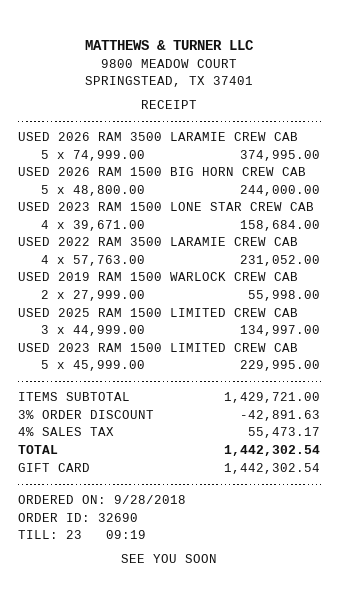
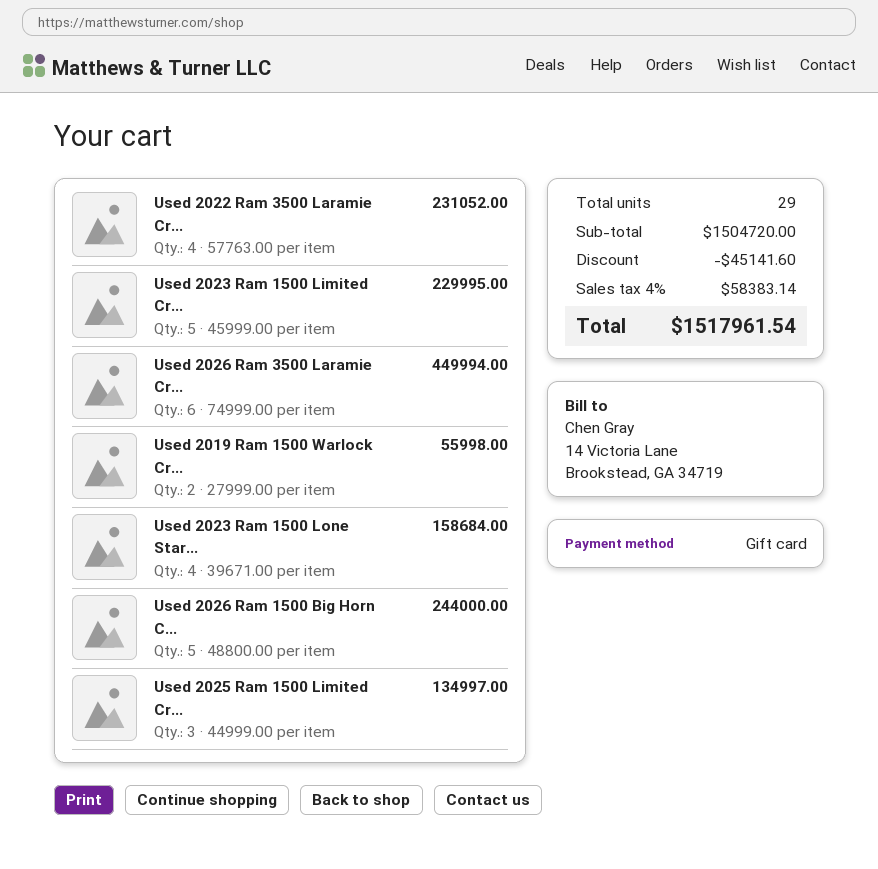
USED 2026 RAM 3500 LARAMIE CREW CAB: 5 x 74999.00 = 374995.00 -> 6 x 74999.00 = 449994.00
subtotal: 1429721.00 -> 1504720.00
discount: 42891.63 -> 45141.60
tax: 4% = 55473.17 -> 4% = 58383.14
total: 1442302.54 -> 1517961.54

